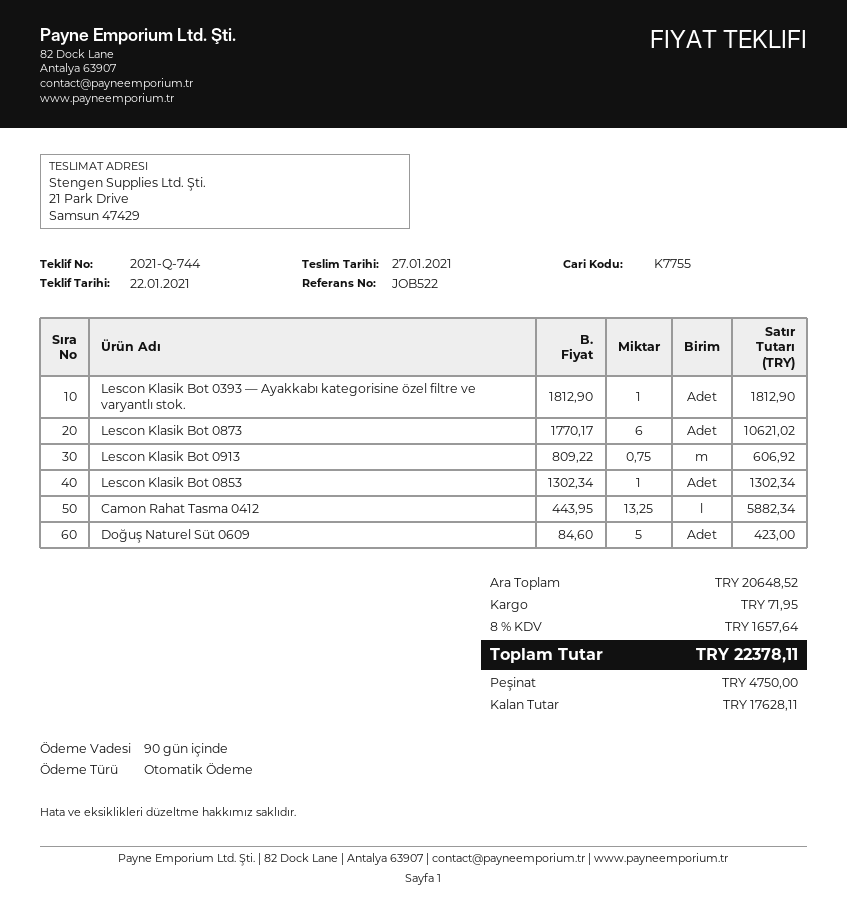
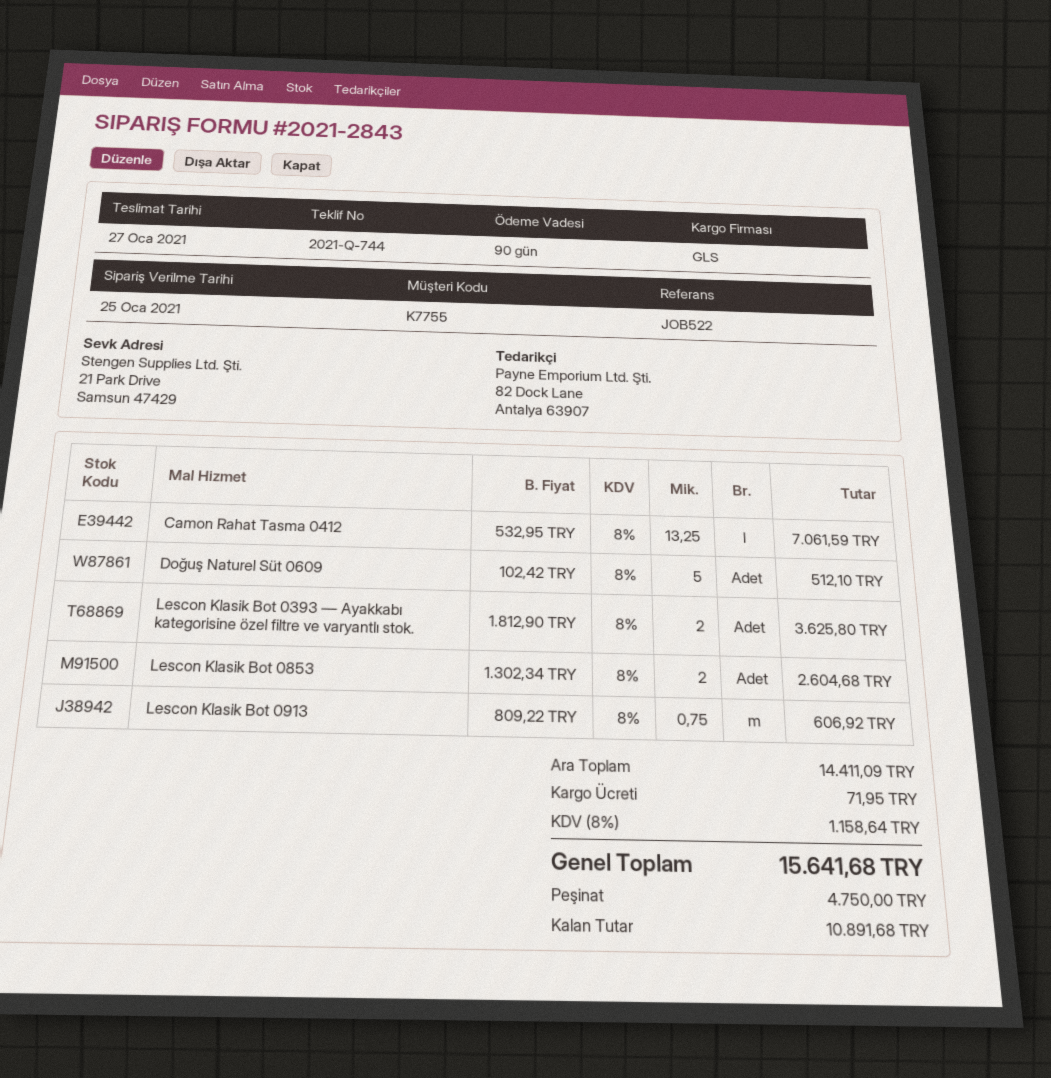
Lescon Klasik Bot 0393 — Ayakkabı kategorisine özel filtre ve varyantlı stok.: 1 x 1812.90 = 1812.90 -> 2 x 1812.90 = 3625.80
Lescon Klasik Bot 0873: 6 x 1770.17 = 10621.02 -> none
Lescon Klasik Bot 0853: 1 x 1302.34 = 1302.34 -> 2 x 1302.34 = 2604.68
Camon Rahat Tasma 0412: 13.25 x 443.95 = 5882.34 -> 13.25 x 532.95 = 7061.59
Doğuş Naturel Süt 0609: 5 x 84.60 = 423.00 -> 5 x 102.42 = 512.10
subtotal: 20648.52 -> 14411.09
tax: 8% = 1657.64 -> 8% = 1158.64
total: 22378.11 -> 15641.68
balance: 17628.11 -> 10891.68

